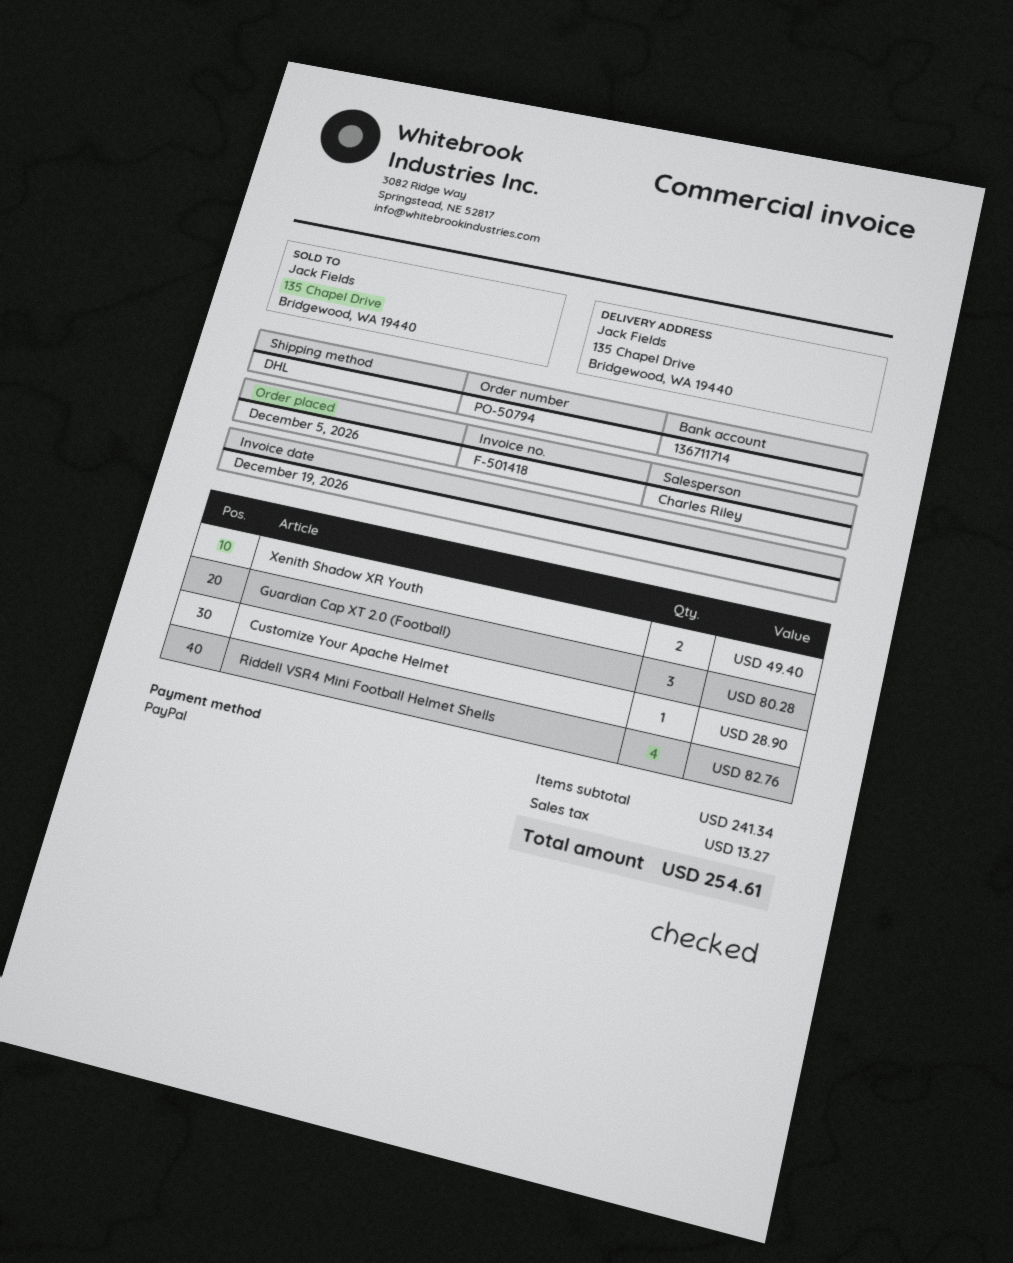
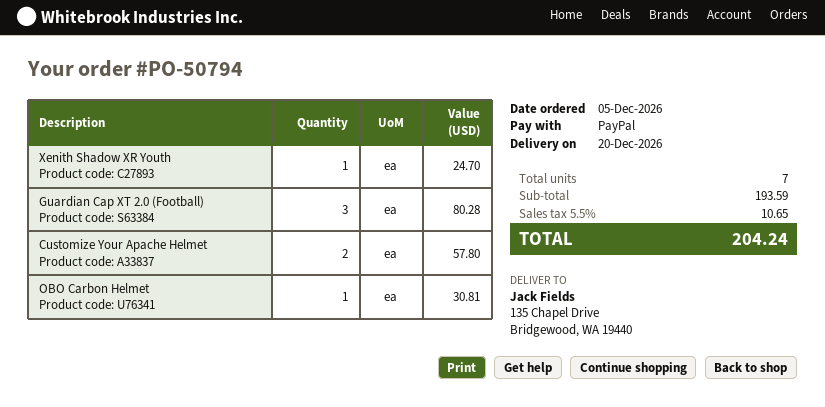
Xenith Shadow XR Youth: 2 for 49.40 -> 1 for 24.70
Customize Your Apache Helmet: 1 for 28.90 -> 2 for 57.80
Riddell VSR4 Mini Football Helmet Shells: 4 for 82.76 -> none
OBO Carbon Helmet: none -> 1 for 30.81
subtotal: 241.34 -> 193.59
tax: 13.27 -> 10.65
total: 254.61 -> 204.24

